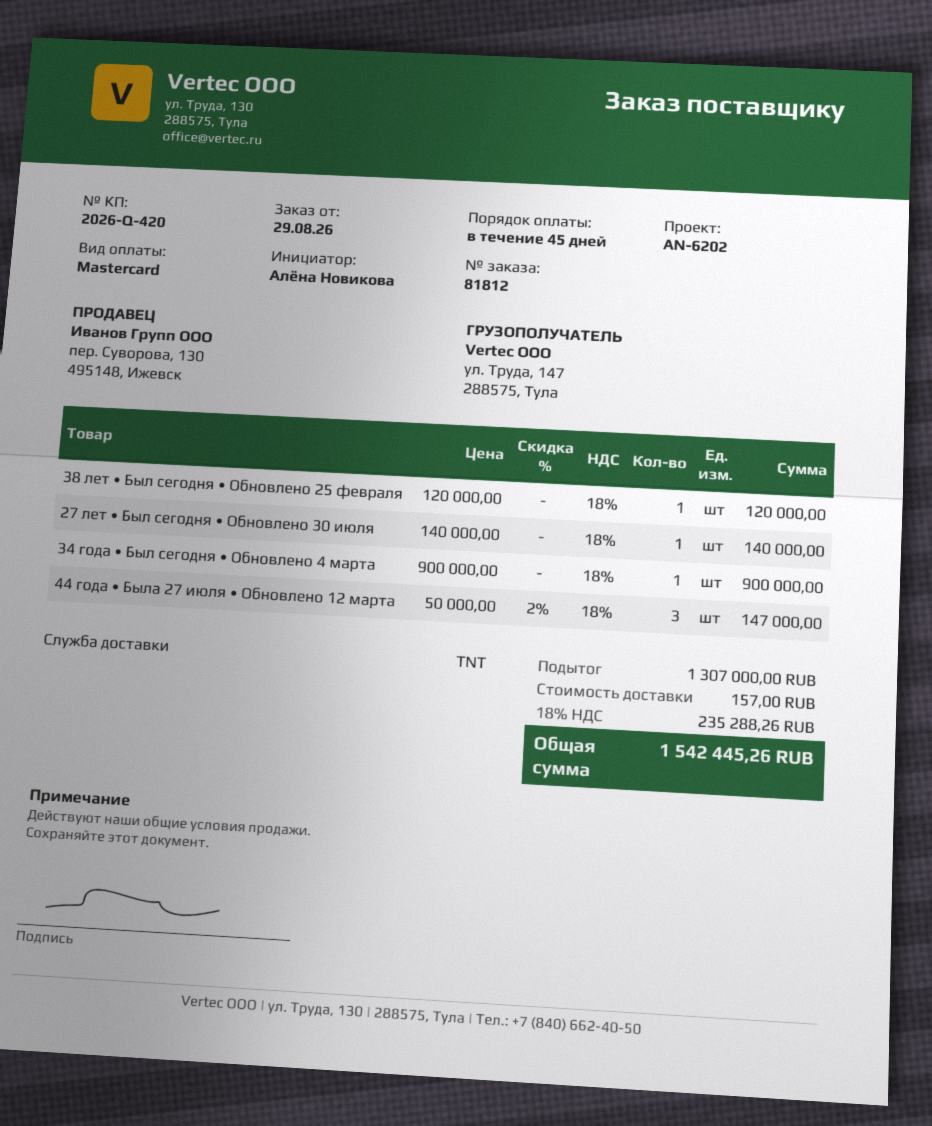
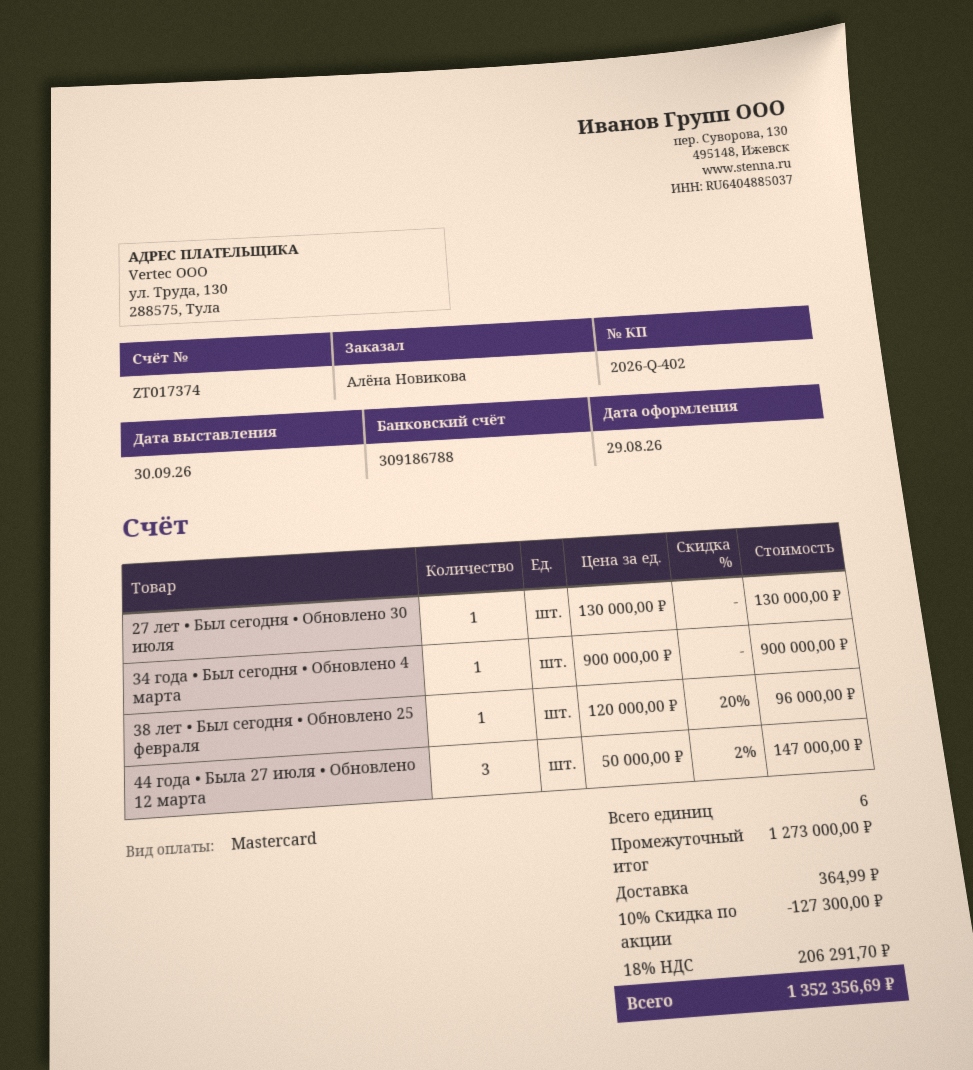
quote number: 2026-Q-420 -> 2026-Q-402
38 лет • Был сегодня • Обновлено 25 февраля: 1 x 120000.00 = 120000.00 -> 1 x 120000.00 - 20% = 96000.00
27 лет • Был сегодня • Обновлено 30 июля: 1 x 140000.00 = 140000.00 -> 1 x 130000.00 = 130000.00
subtotal: 1307000.00 -> 1273000.00
discount: none -> 10% = 127300.00
shipping: 157.00 -> 364.99
tax: 18% = 235288.26 -> 18% = 206291.70
total: 1542445.26 -> 1352356.69

